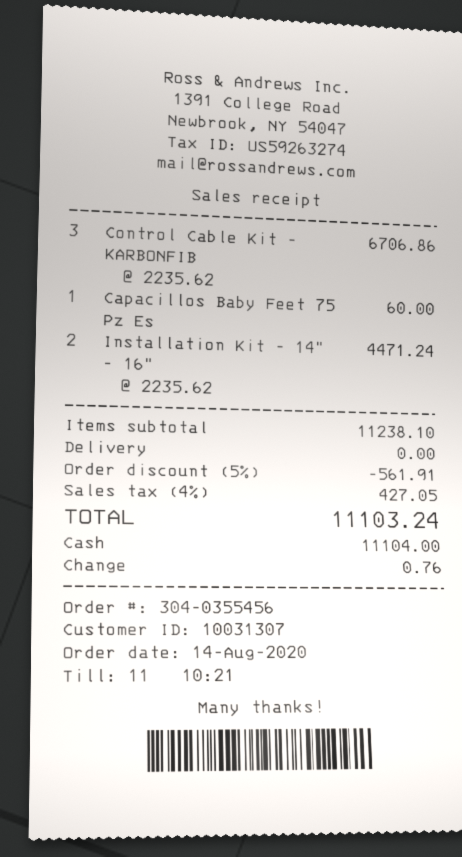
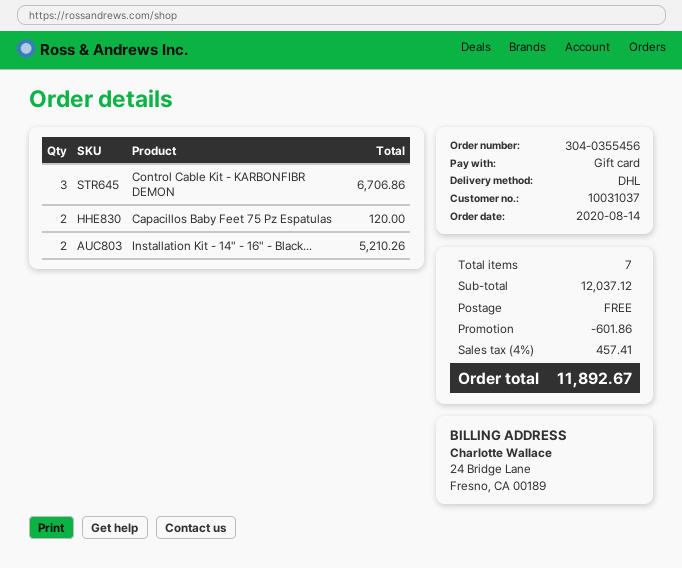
customer number: 10031307 -> 10031037
payment method: cash -> gift card
Capacillos Baby Feet 75 Pz Es: 1 for 60.00 -> 2 for 120.00
Installation Kit - 14" - 16": 2 for 4471.24 -> 2 for 5210.26
subtotal: 11238.10 -> 12037.12
discount: 561.91 -> 601.86
tax: 4% = 427.05 -> 4% = 457.41
total: 11103.24 -> 11892.67

